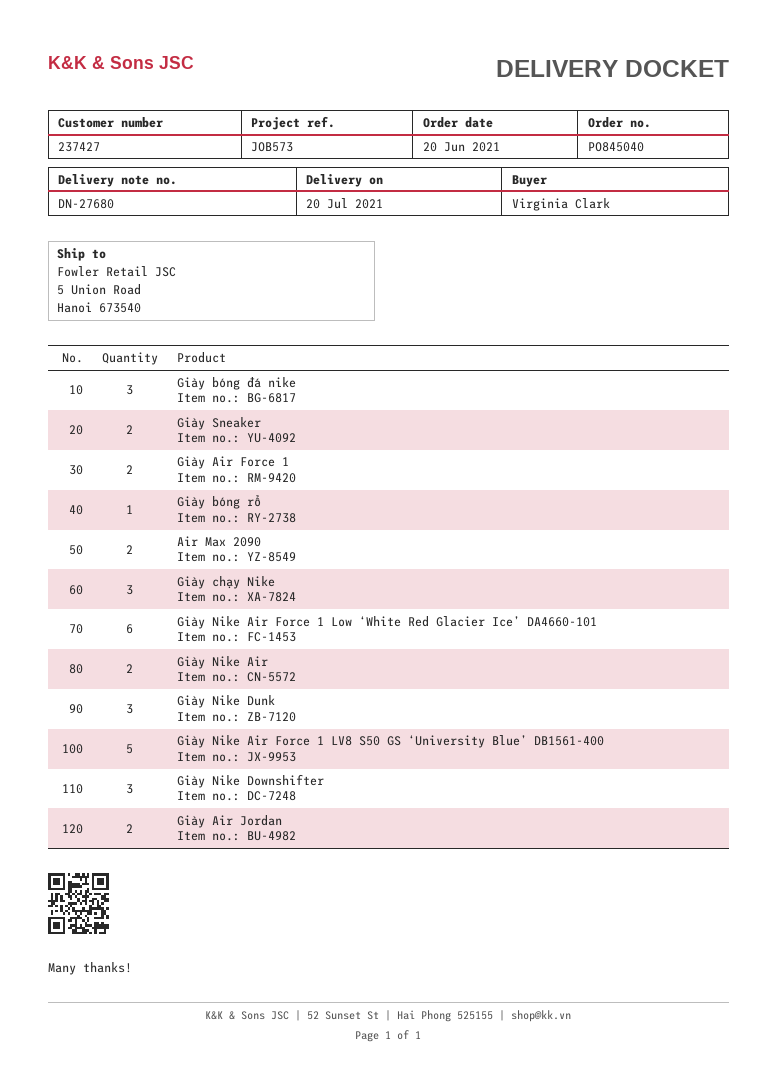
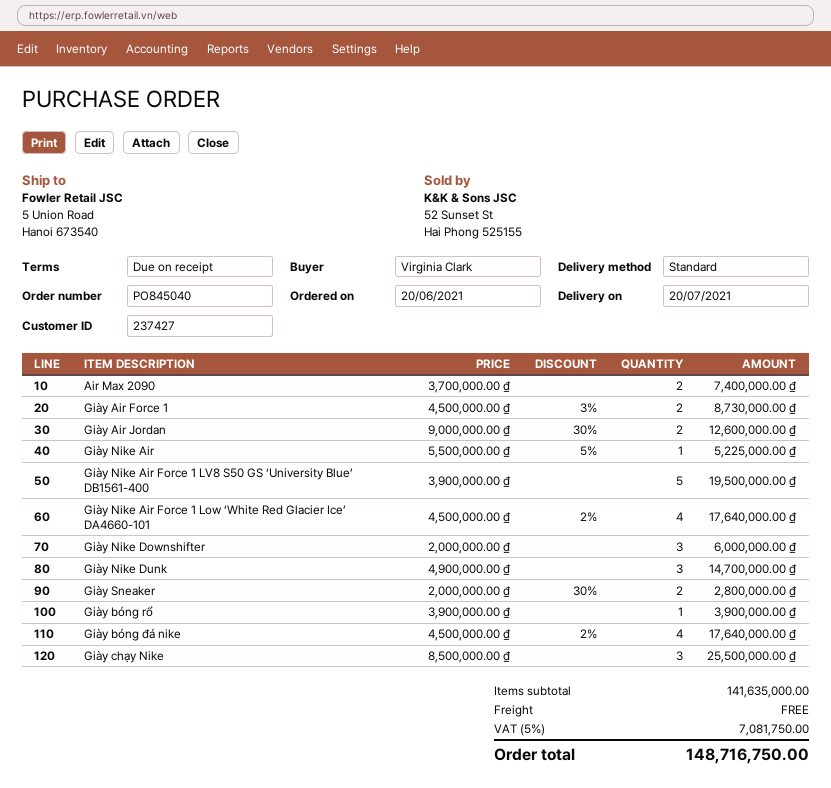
Giày bóng đá nike: 3 -> 4
Giày Nike Air Force 1 Low ‘White Red Glacier Ice’ DA4660-101: 6 -> 4
Giày Nike Air: 2 -> 1

